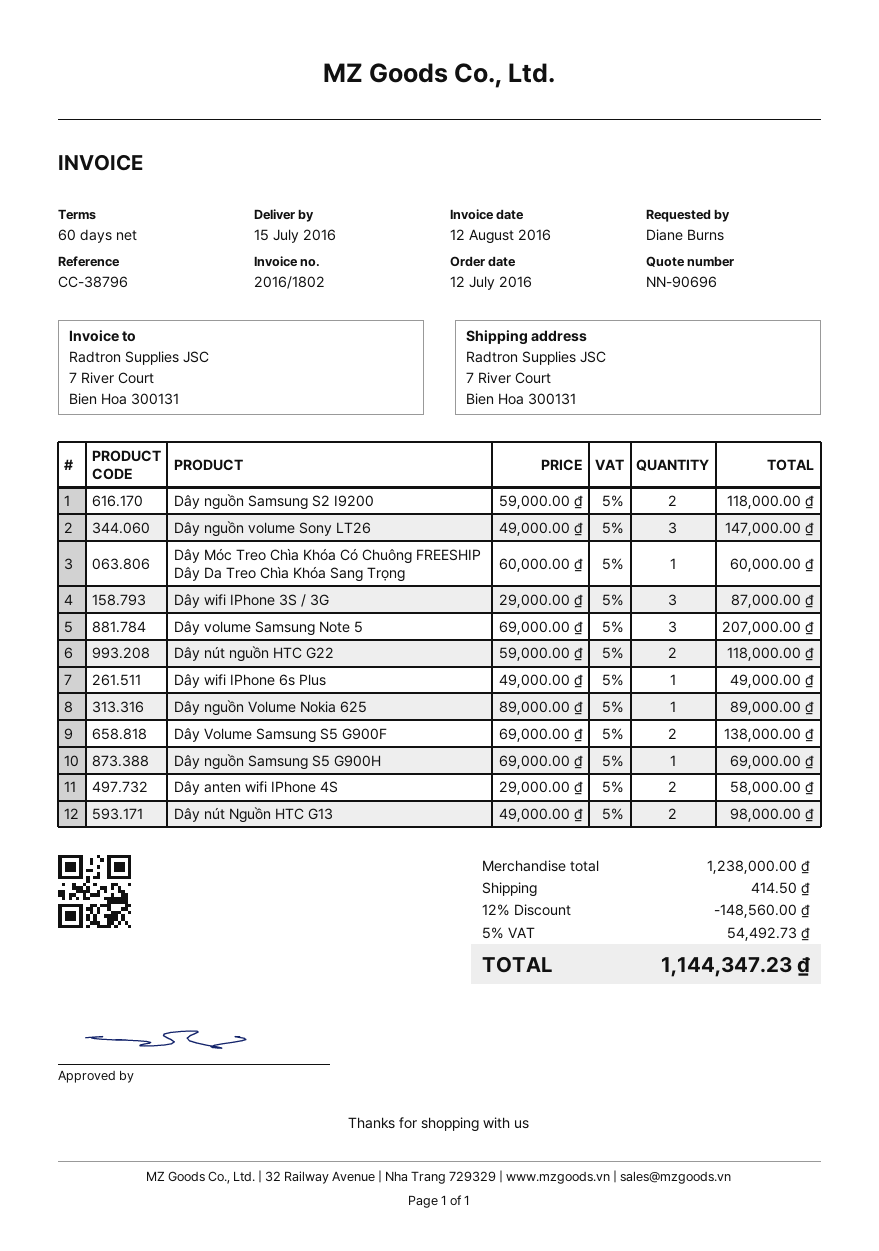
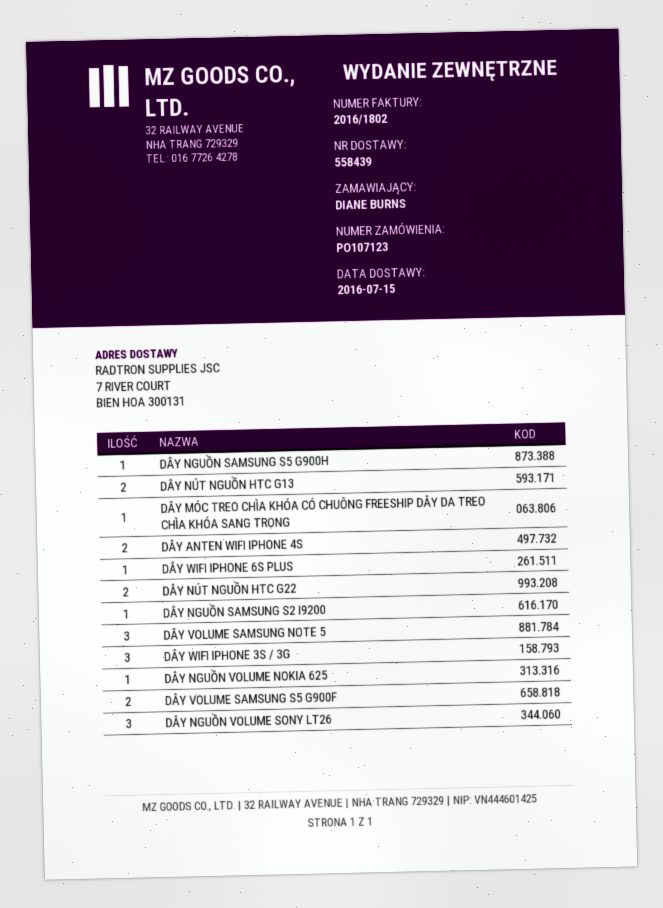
Dây nguồn Samsung S2 I9200: 2 -> 1

